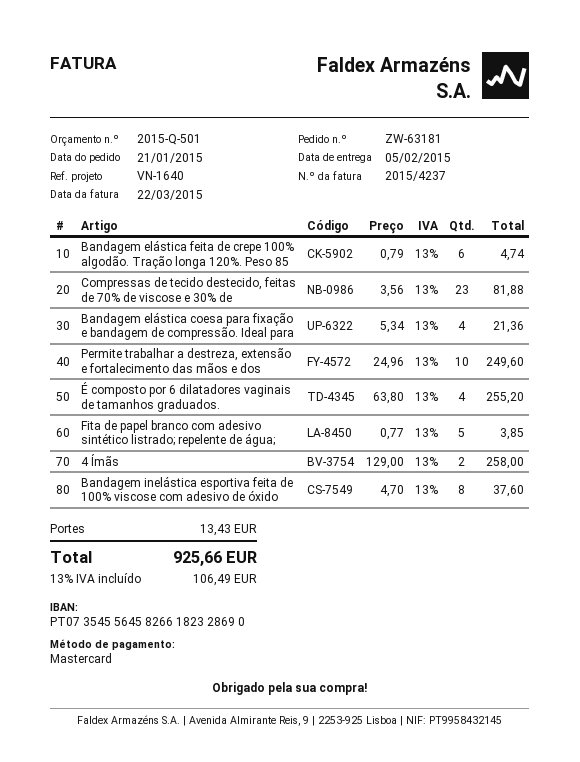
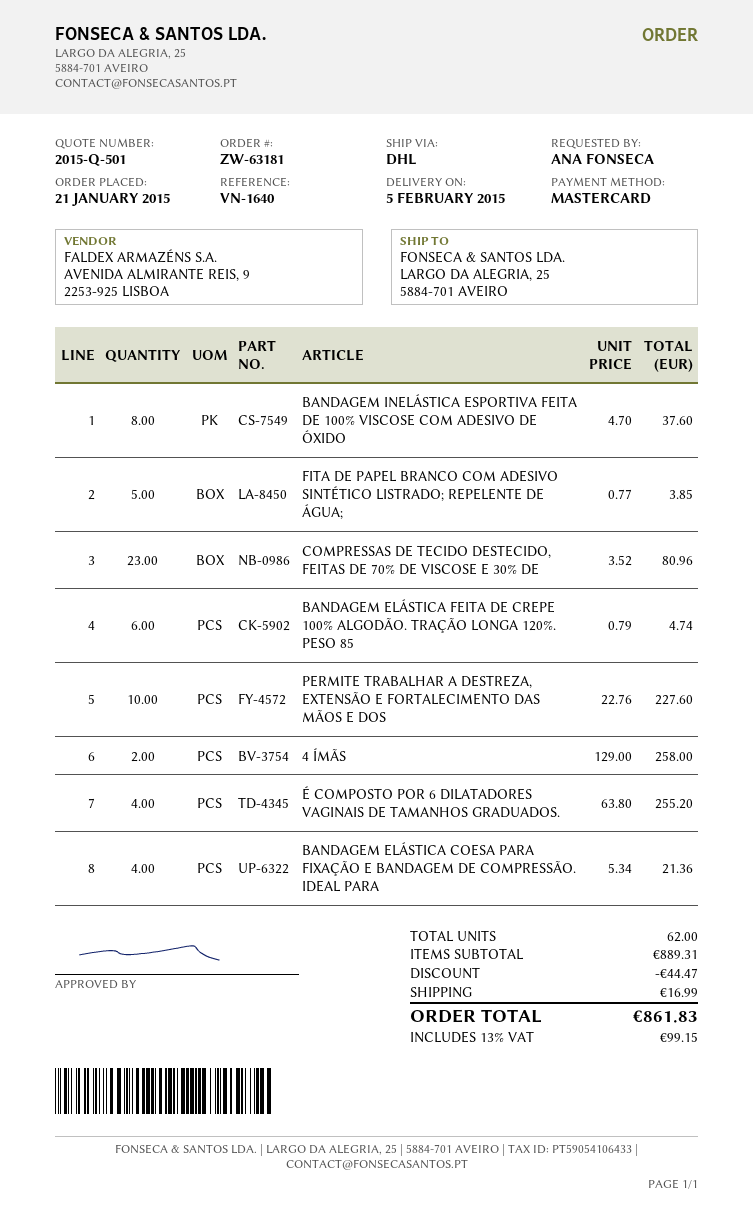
Compressas de tecido destecido, feitas de 70% de viscose e 30% de: 23 x 3.56 = 81.88 -> 23 x 3.52 = 80.96
Permite trabalhar a destreza, extensão e fortalecimento das mãos e dos: 10 x 24.96 = 249.60 -> 10 x 22.76 = 227.60
discount: none -> 44.47
shipping: 13.43 -> 16.99
tax: 13% = 106.49 -> 13% = 99.15
total: 925.66 -> 861.83

